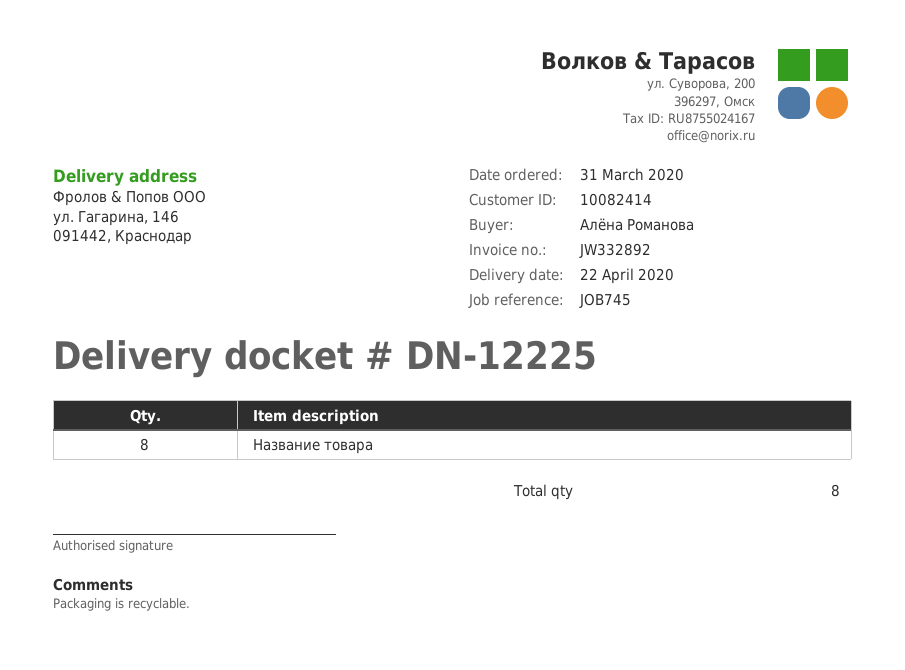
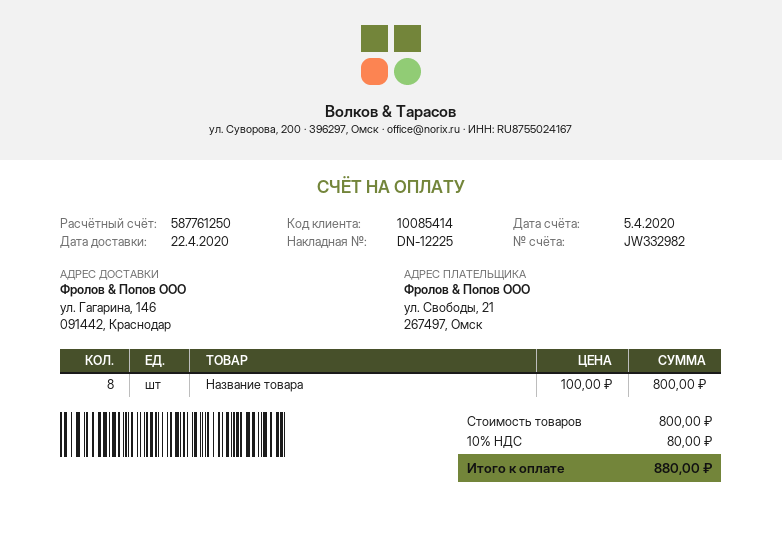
invoice number: JW332892 -> JW332982
customer number: 10082414 -> 10085414

